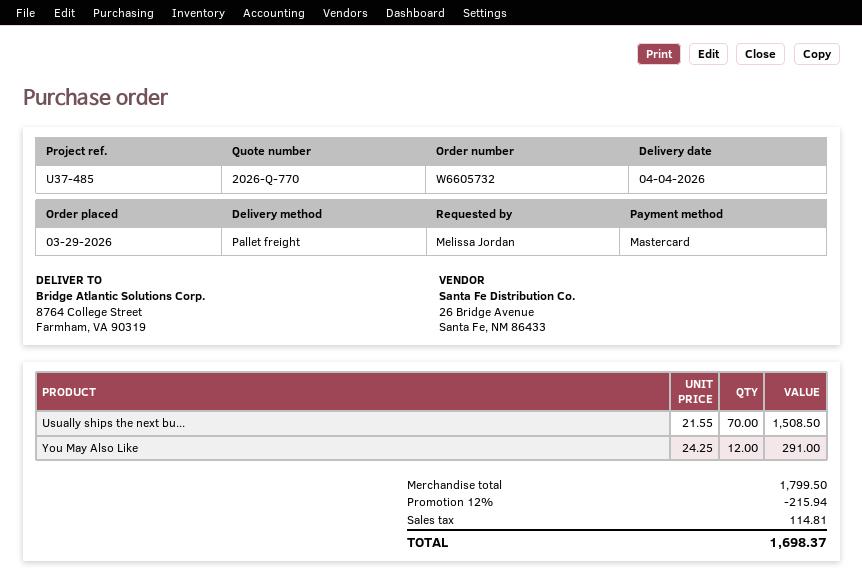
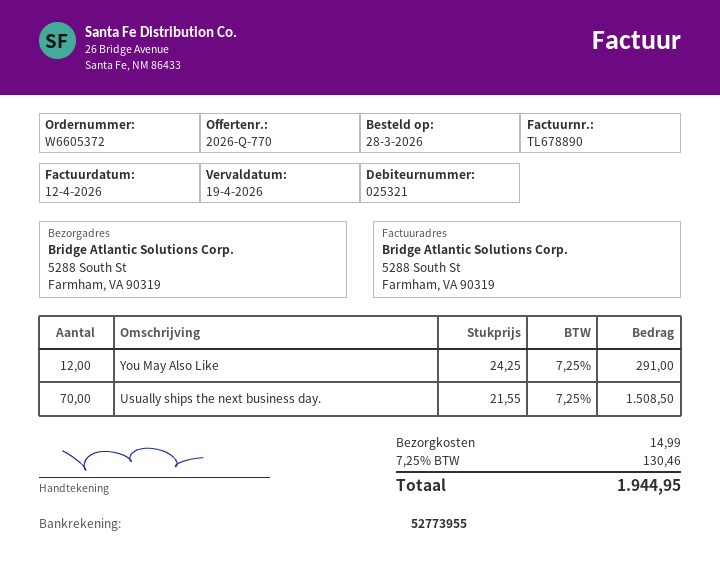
order number: W6605732 -> W6605372
order date: 2026-03-29 -> 2026-03-28
ship to: 8764 College Street, Farmham, VA 90319 -> 5288 South St, Farmham, VA 90319
discount: 12% = 215.94 -> none
shipping: none -> 14.99
tax: 114.81 -> 130.46
total: 1698.37 -> 1944.95

